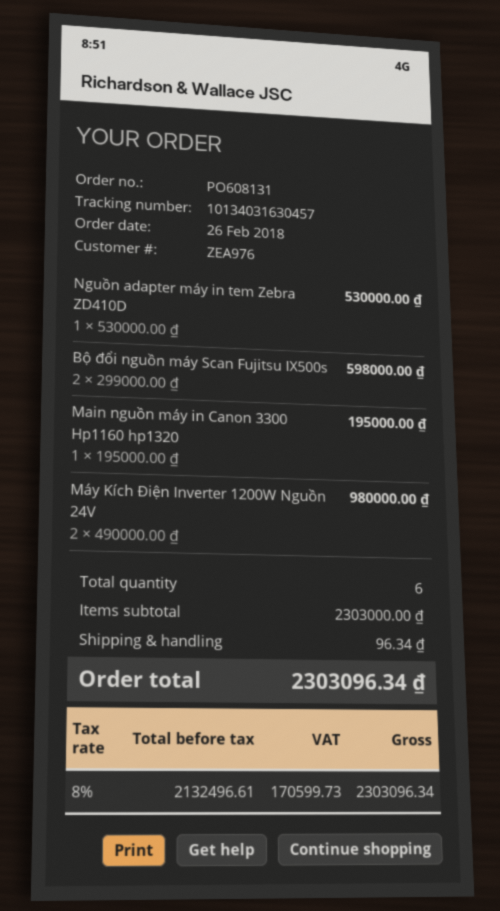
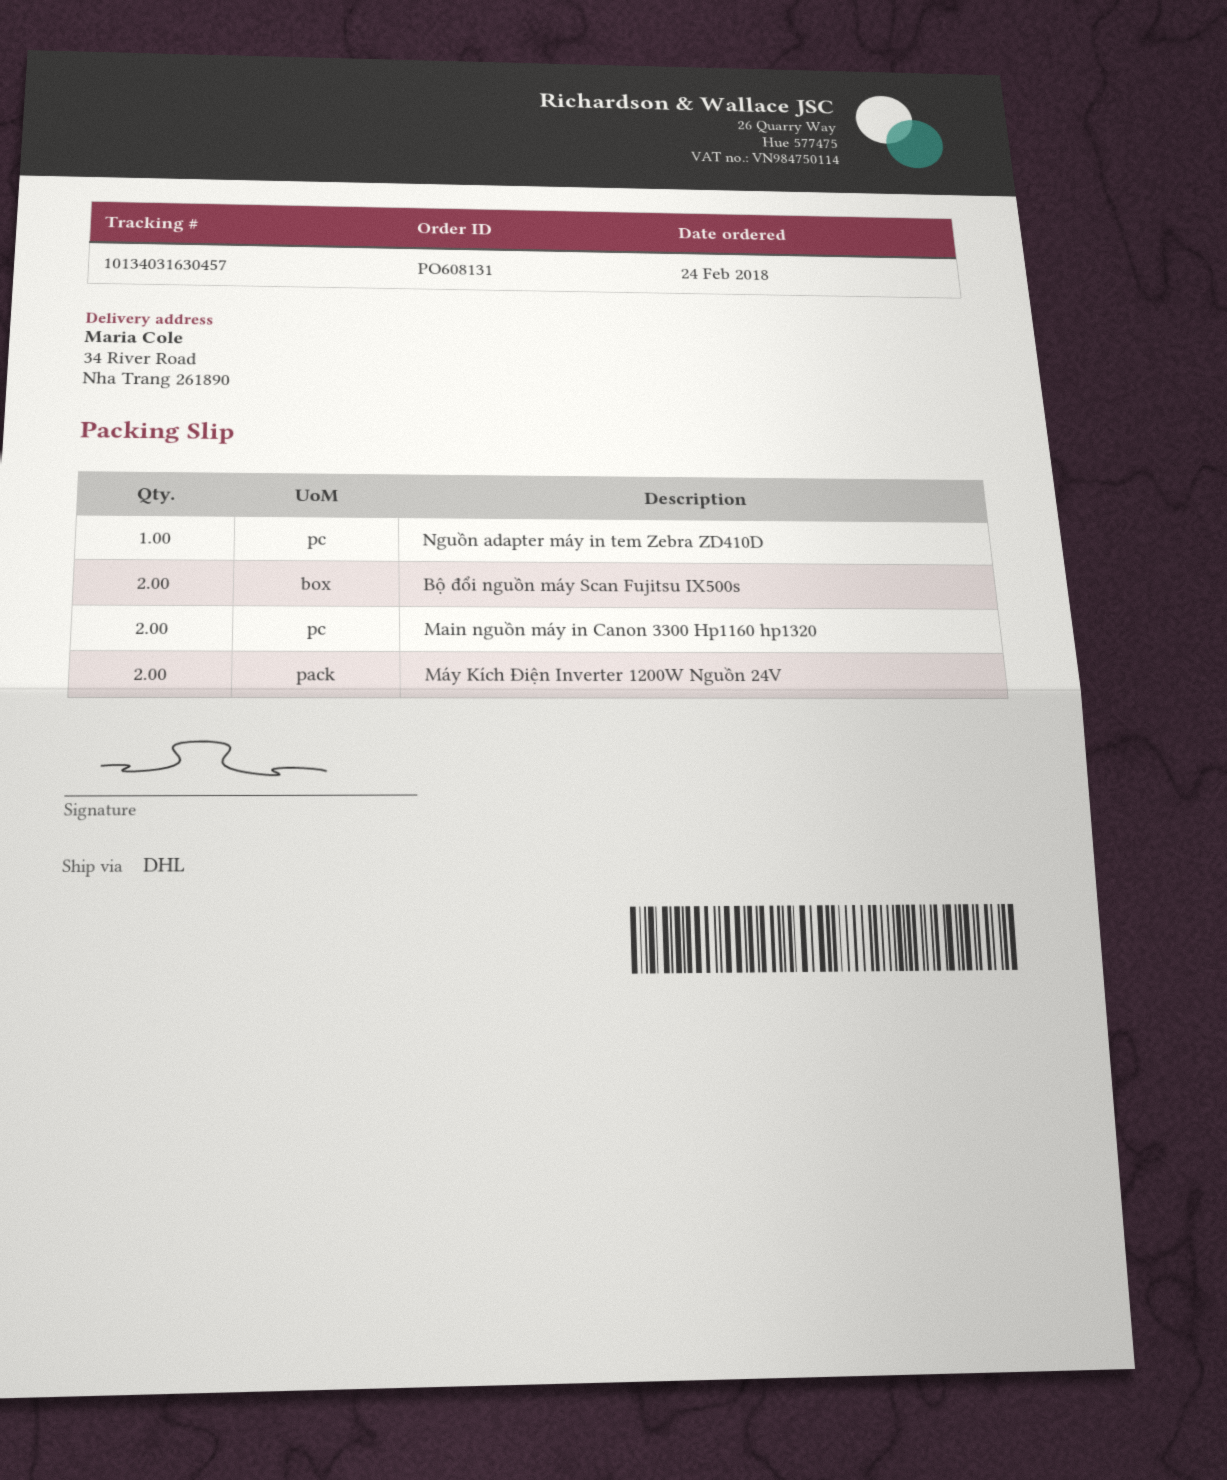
order date: 2018-02-26 -> 2018-02-24
Main nguồn máy in Canon 3300 Hp1160 hp1320: 1 -> 2

